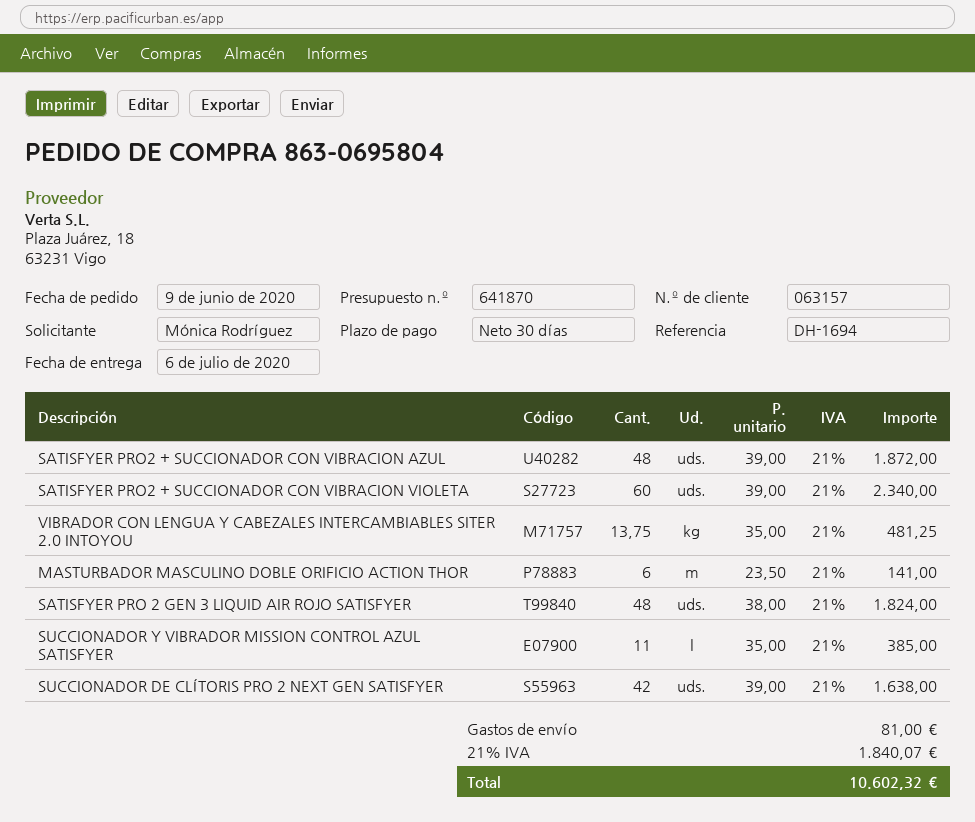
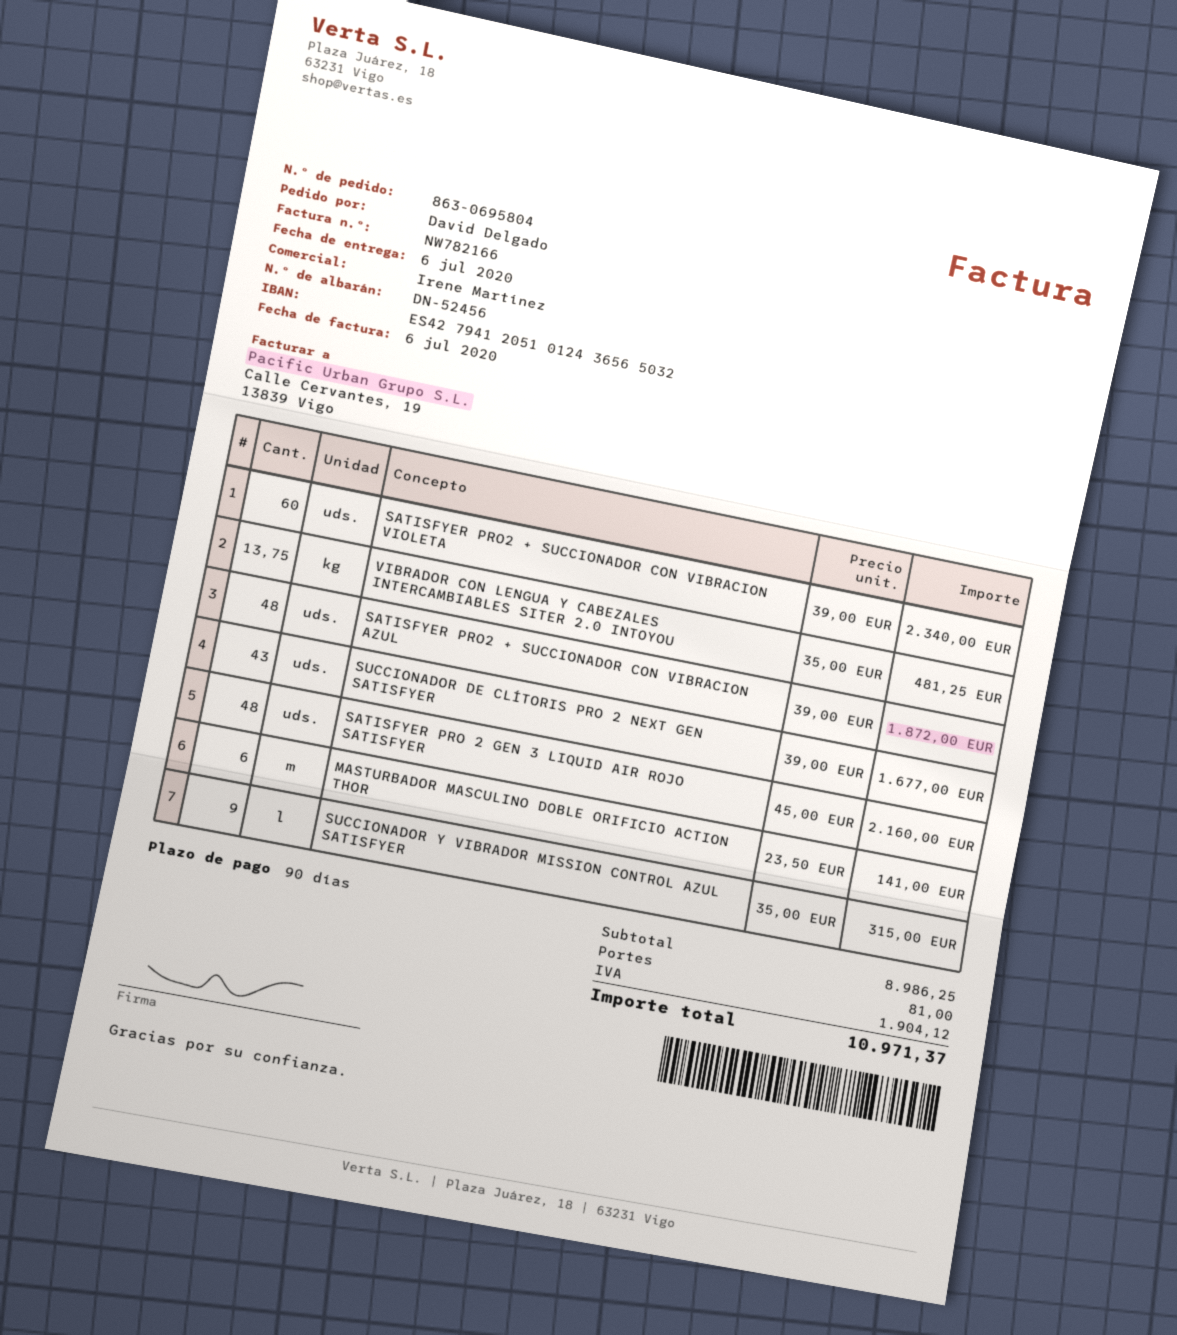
payment terms: 30 days -> 90 days
ordered by: Mónica Rodríguez -> David Delgado
SATISFYER PRO 2 GEN 3 LIQUID AIR ROJO SATISFYER: 48 x 38.00 = 1824.00 -> 48 x 45.00 = 2160.00
SUCCIONADOR Y VIBRADOR MISSION CONTROL AZUL SATISFYER: 11 x 35.00 = 385.00 -> 9 x 35.00 = 315.00
SUCCIONADOR DE CLÍTORIS PRO 2 NEXT GEN SATISFYER: 42 x 39.00 = 1638.00 -> 43 x 39.00 = 1677.00
tax: 1840.07 -> 1904.12
total: 10602.32 -> 10971.37

